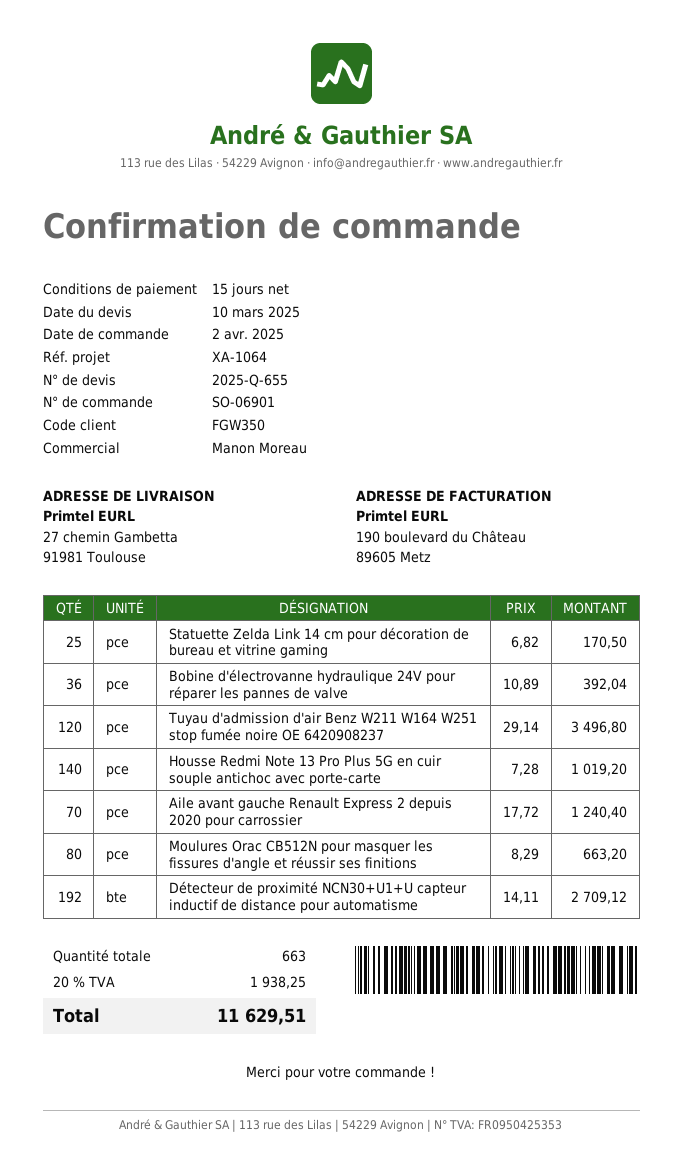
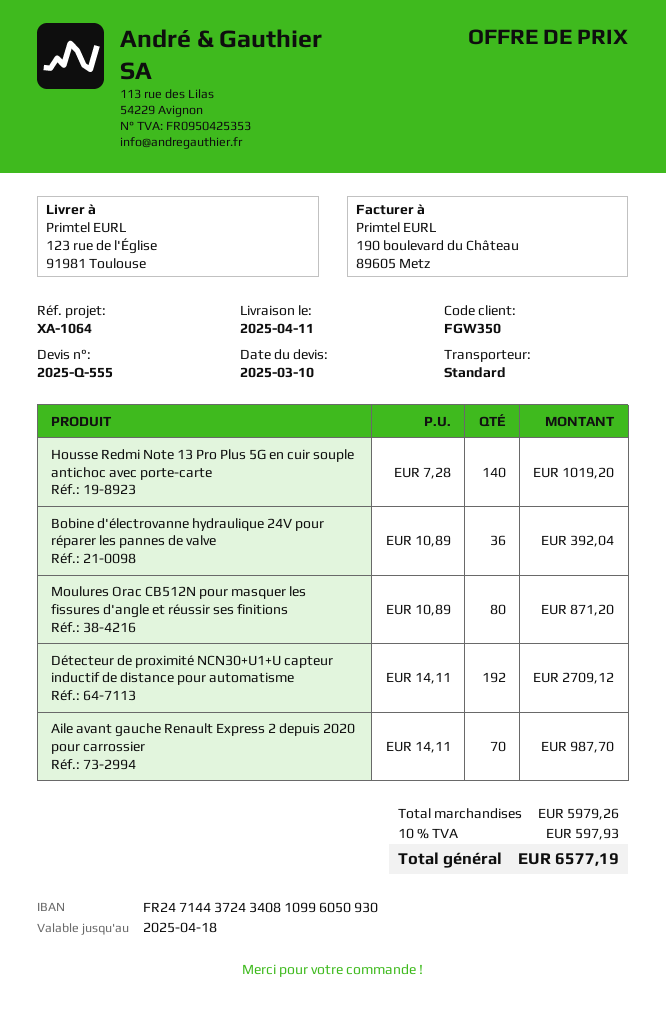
quote number: 2025-Q-655 -> 2025-Q-555
ship to: 27 chemin Gambetta, 91981 Toulouse -> 123 rue de l'Église, 91981 Toulouse
Statuette Zelda Link 14 cm pour décoration de bureau et vitrine gaming: 25 x 6.82 = 170.50 -> none
Tuyau d'admission d'air Benz W211 W164 W251 stop fumée noire OE 6420908237: 120 x 29.14 = 3496.80 -> none
Aile avant gauche Renault Express 2 depuis 2020 pour carrossier: 70 x 17.72 = 1240.40 -> 70 x 14.11 = 987.70
Moulures Orac CB512N pour masquer les fissures d'angle et réussir ses finitions: 80 x 8.29 = 663.20 -> 80 x 10.89 = 871.20
tax: 20% = 1938.25 -> 10% = 597.93
total: 11629.51 -> 6577.19

